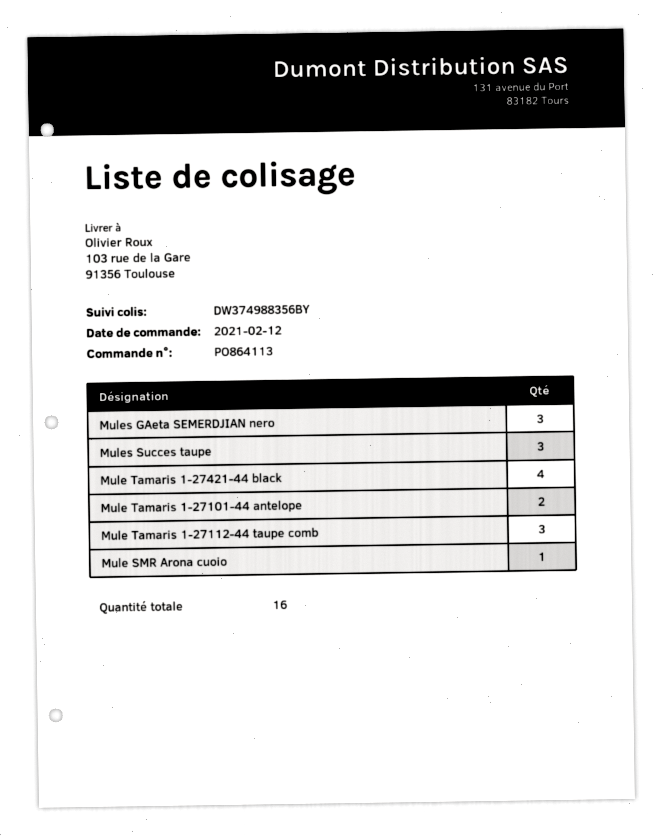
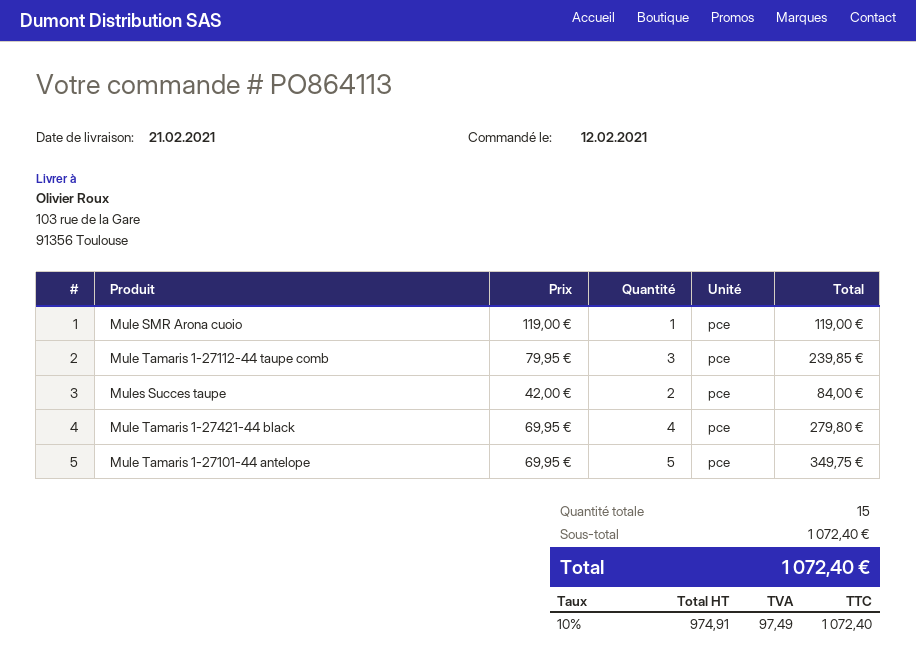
Mules GAeta SEMERDJIAN nero: 3 -> none
Mules Succes taupe: 3 -> 2
Mule Tamaris 1-27101-44 antelope: 2 -> 5
total quantity: 16 -> 15

